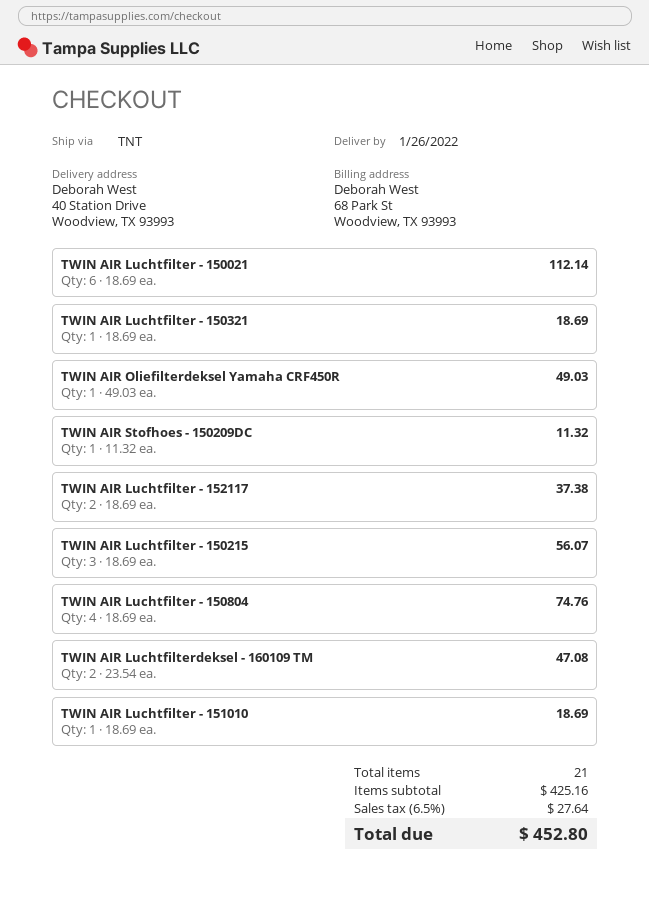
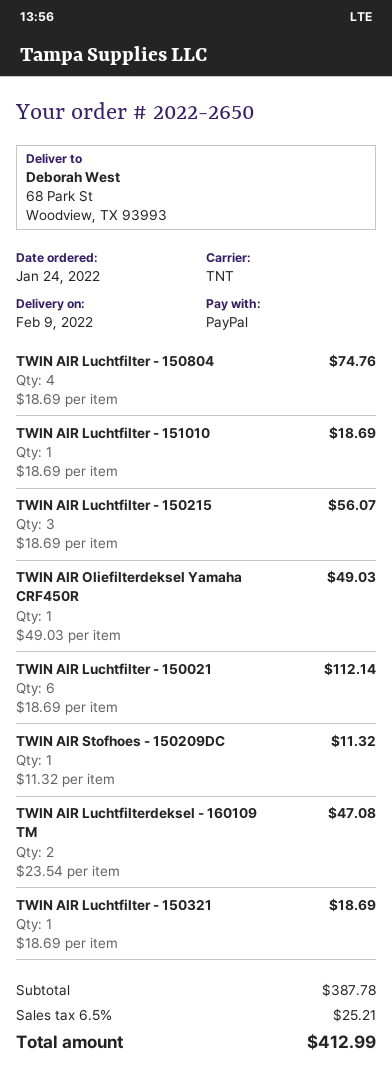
delivery date: 2022-01-26 -> 2022-02-09
ship to: 40 Station Drive, Woodview, TX 93993 -> 68 Park St, Woodview, TX 93993
TWIN AIR Luchtfilter - 152117: 2 x 18.69 = 37.38 -> none
subtotal: 425.16 -> 387.78
tax: 6.5% = 27.64 -> 6.5% = 25.21
total: 452.80 -> 412.99

